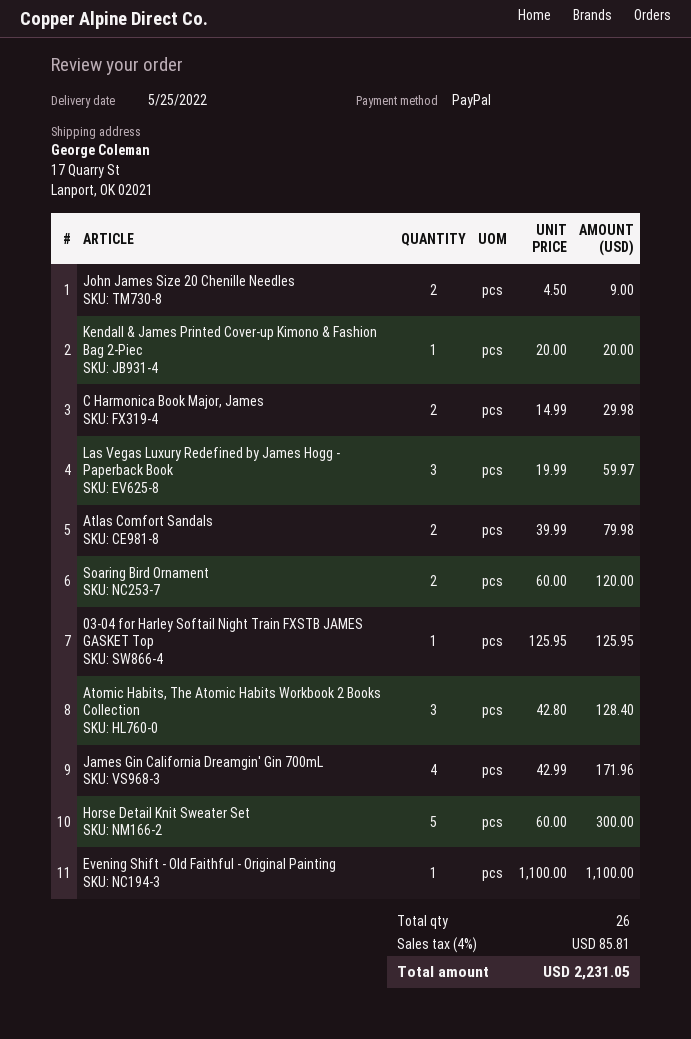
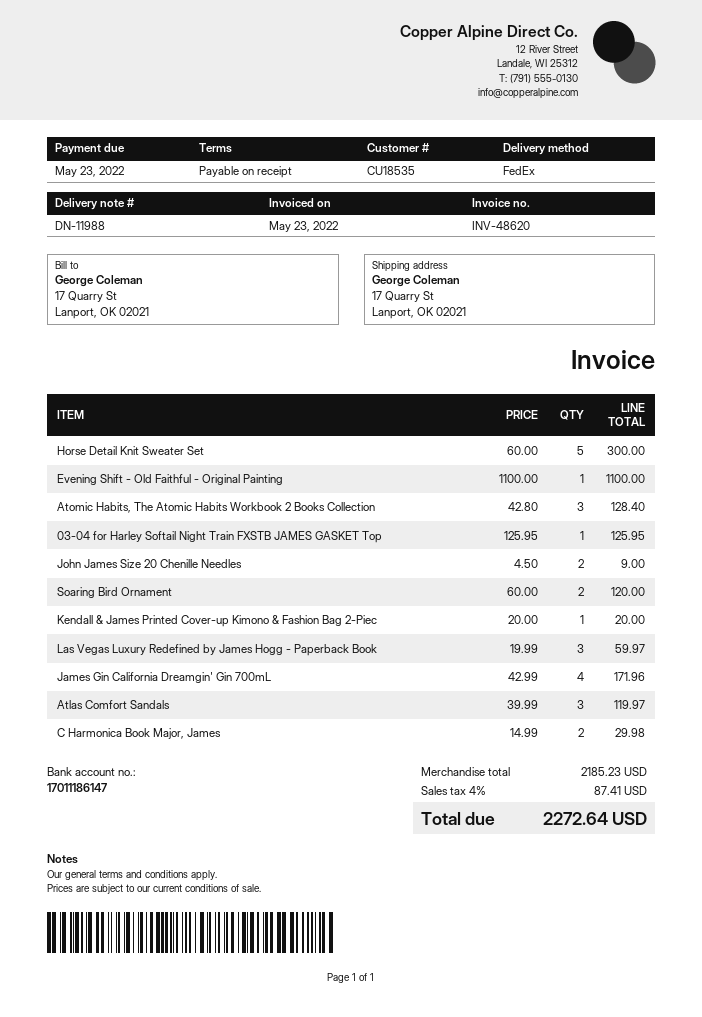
Atlas Comfort Sandals: 2 x 39.99 = 79.98 -> 3 x 39.99 = 119.97
tax: 4% = 85.81 -> 4% = 87.41
total: 2231.05 -> 2272.64

